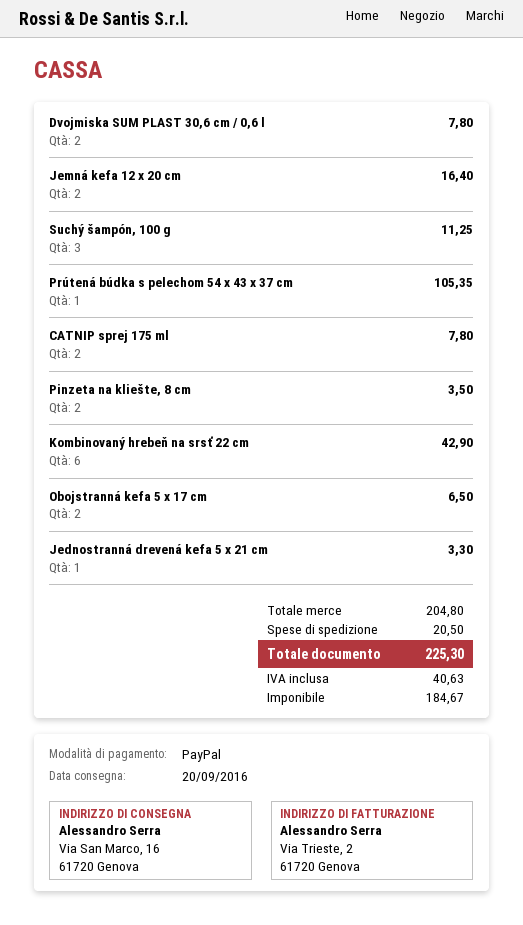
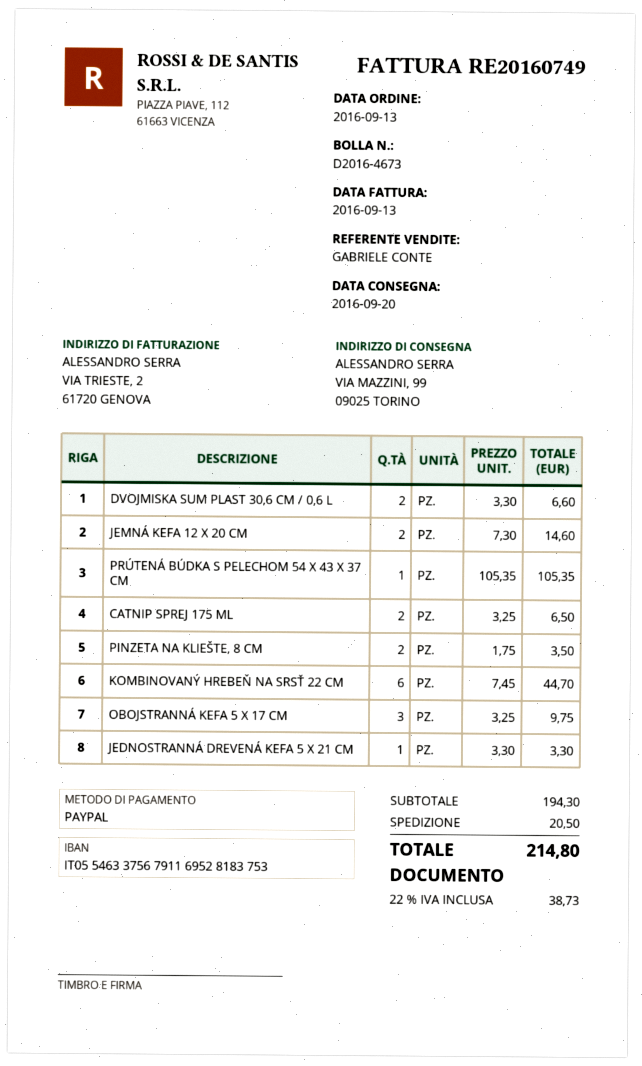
ship to: Via San Marco, 16, 61720 Genova -> VIA MAZZINI, 99, 09025 TORINO
Dvojmiska SUM PLAST 30,6 cm / 0,6 l: 2 for 7.80 -> 2 for 6.60
Jemná kefa 12 x 20 cm: 2 for 16.40 -> 2 for 14.60
Suchý šampón, 100 g: 3 for 11.25 -> none
CATNIP sprej 175 ml: 2 for 7.80 -> 2 for 6.50
Kombinovaný hrebeň na srsť 22 cm: 6 for 42.90 -> 6 for 44.70
Obojstranná kefa 5 x 17 cm: 2 for 6.50 -> 3 for 9.75
subtotal: 204.80 -> 194.30
tax: 40.63 -> 38.73
total: 225.30 -> 214.80

